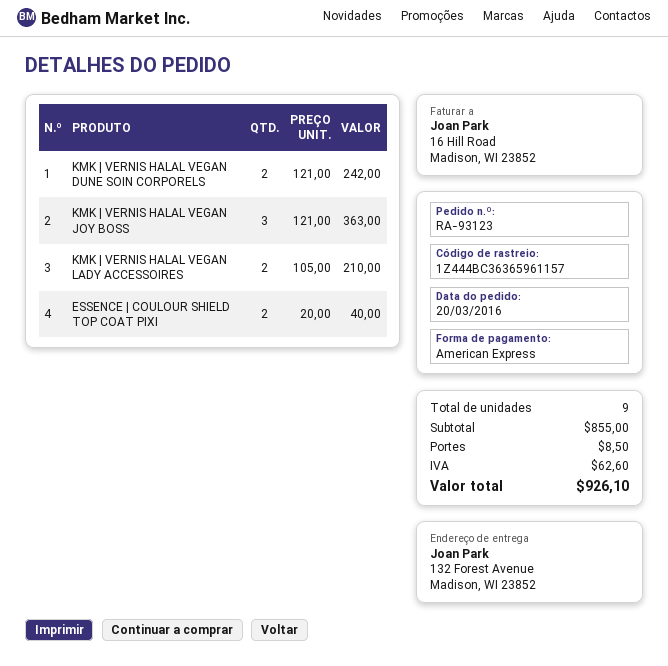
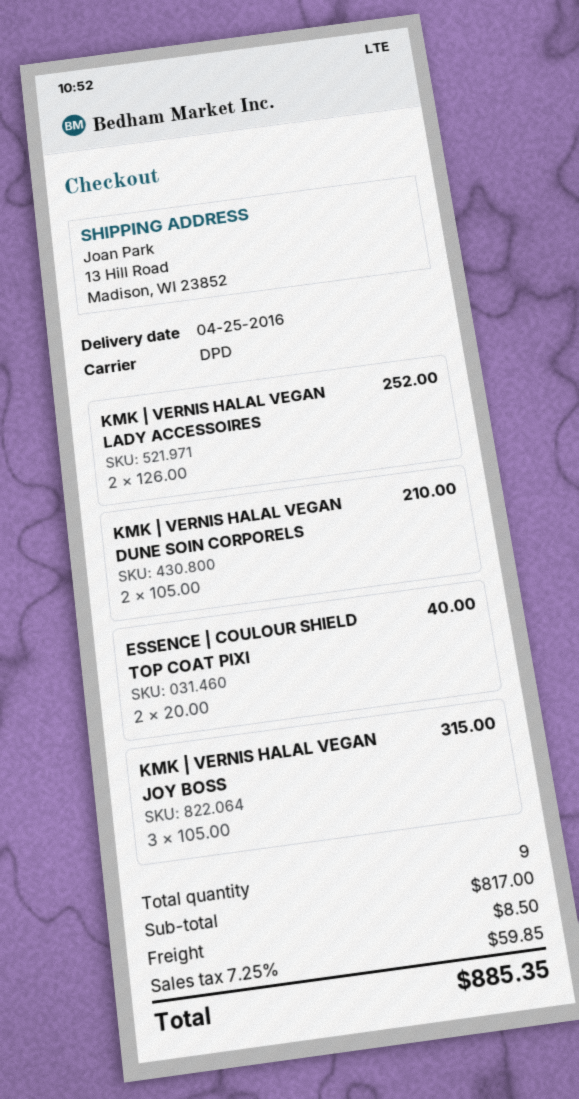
ship to: 132 Forest Avenue, Madison, WI 23852 -> 13 Hill Road, Madison, WI 23852
KMK | VERNIS HALAL VEGAN DUNE SOIN CORPORELS: 2 x 121.00 = 242.00 -> 2 x 105.00 = 210.00
KMK | VERNIS HALAL VEGAN JOY BOSS: 3 x 121.00 = 363.00 -> 3 x 105.00 = 315.00
KMK | VERNIS HALAL VEGAN LADY ACCESSOIRES: 2 x 105.00 = 210.00 -> 2 x 126.00 = 252.00
subtotal: 855.00 -> 817.00
tax: 62.60 -> 59.85
total: 926.10 -> 885.35

